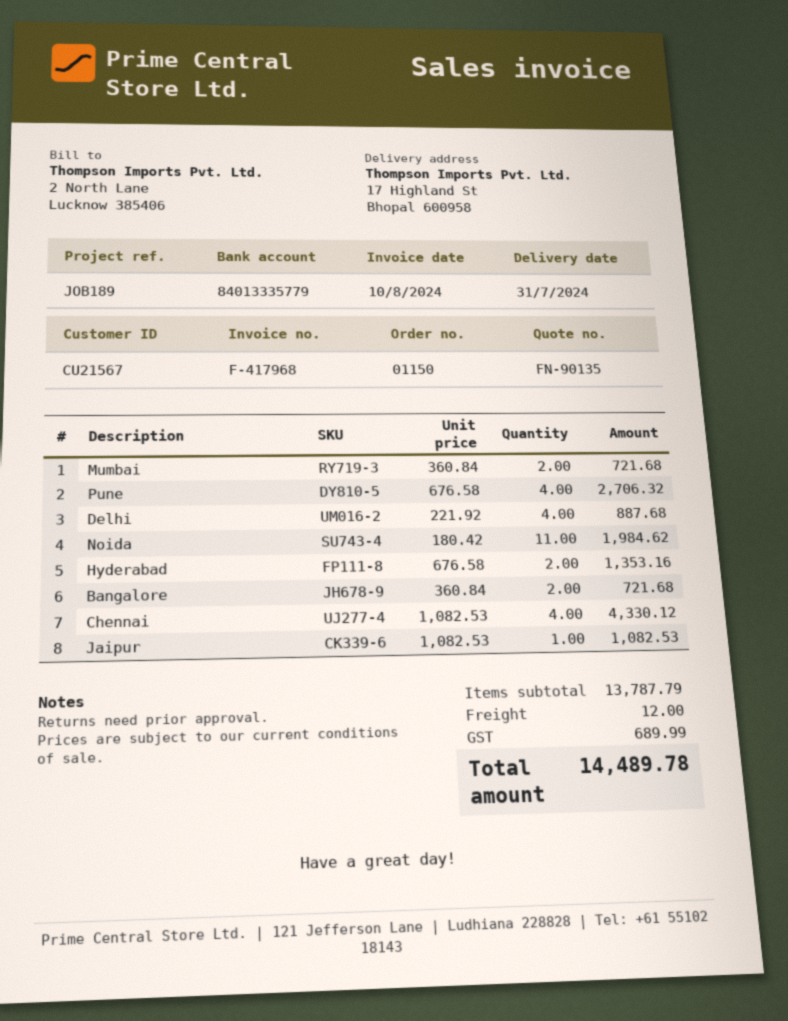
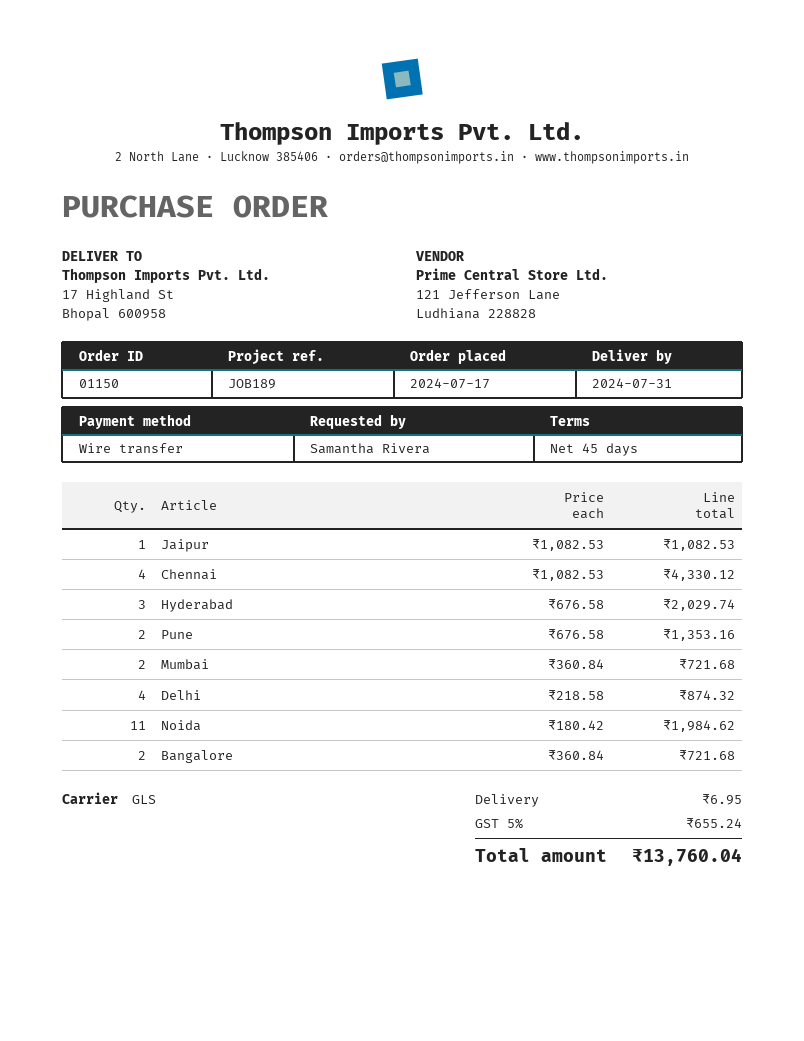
Pune: 4 x 676.58 = 2706.32 -> 2 x 676.58 = 1353.16
Delhi: 4 x 221.92 = 887.68 -> 4 x 218.58 = 874.32
Hyderabad: 2 x 676.58 = 1353.16 -> 3 x 676.58 = 2029.74
shipping: 12.00 -> 6.95
tax: 689.99 -> 655.24
total: 14489.78 -> 13760.04

